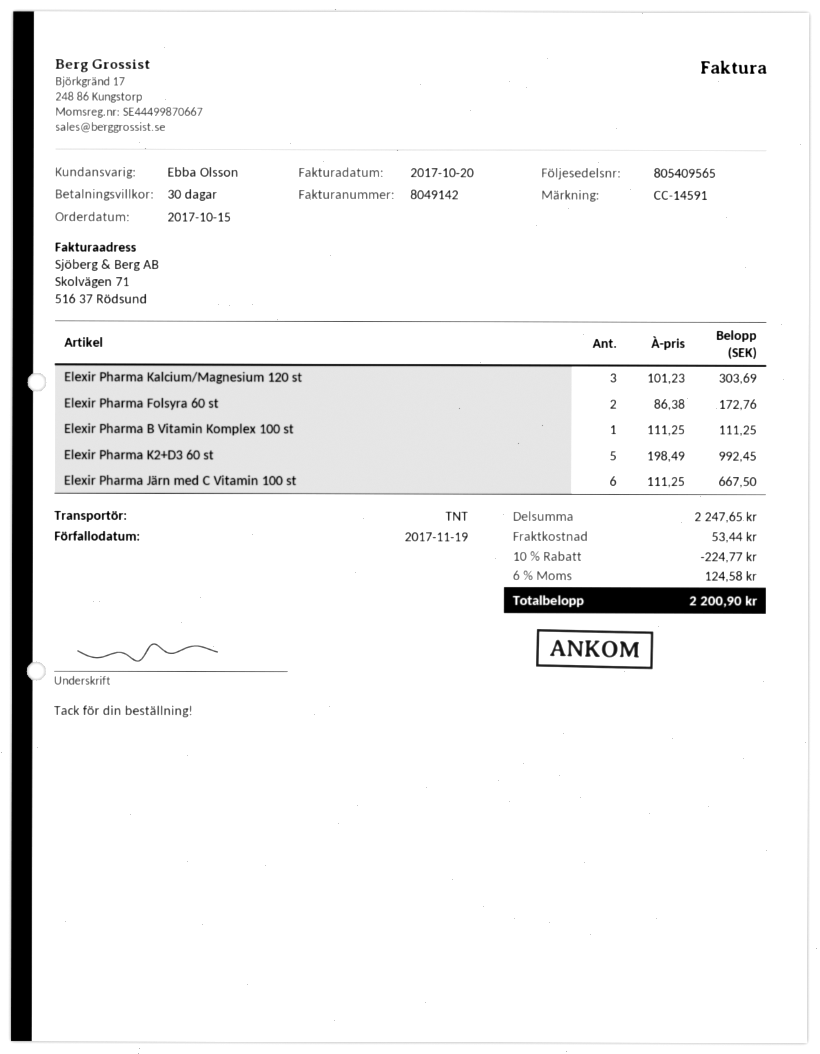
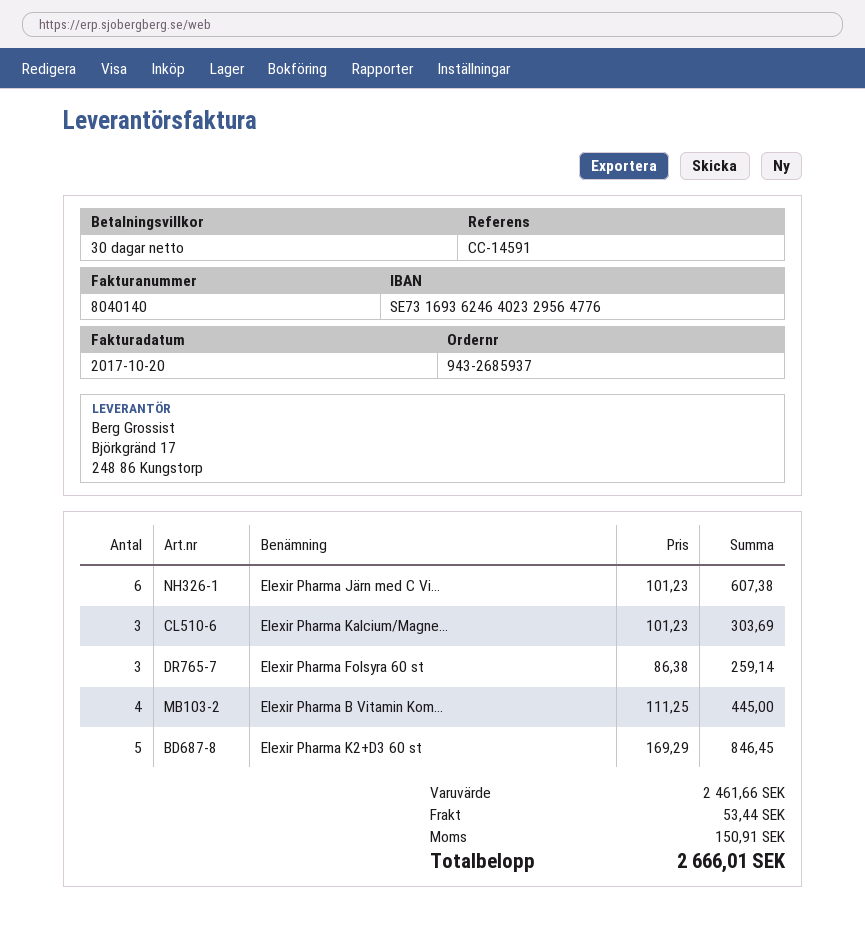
invoice number: 8049142 -> 8040140
Elexir Pharma Folsyra 60 st: 2 x 86.38 = 172.76 -> 3 x 86.38 = 259.14
Elexir Pharma B Vitamin Komplex 100 st: 1 x 111.25 = 111.25 -> 4 x 111.25 = 445.00
Elexir Pharma K2+D3 60 st: 5 x 198.49 = 992.45 -> 5 x 169.29 = 846.45
Elexir Pharma Järn med C Vitamin 100 st: 6 x 111.25 = 667.50 -> 6 x 101.23 = 607.38
subtotal: 2247.65 -> 2461.66
discount: 10% = 224.77 -> none
tax: 124.58 -> 150.91
total: 2200.90 -> 2666.01

